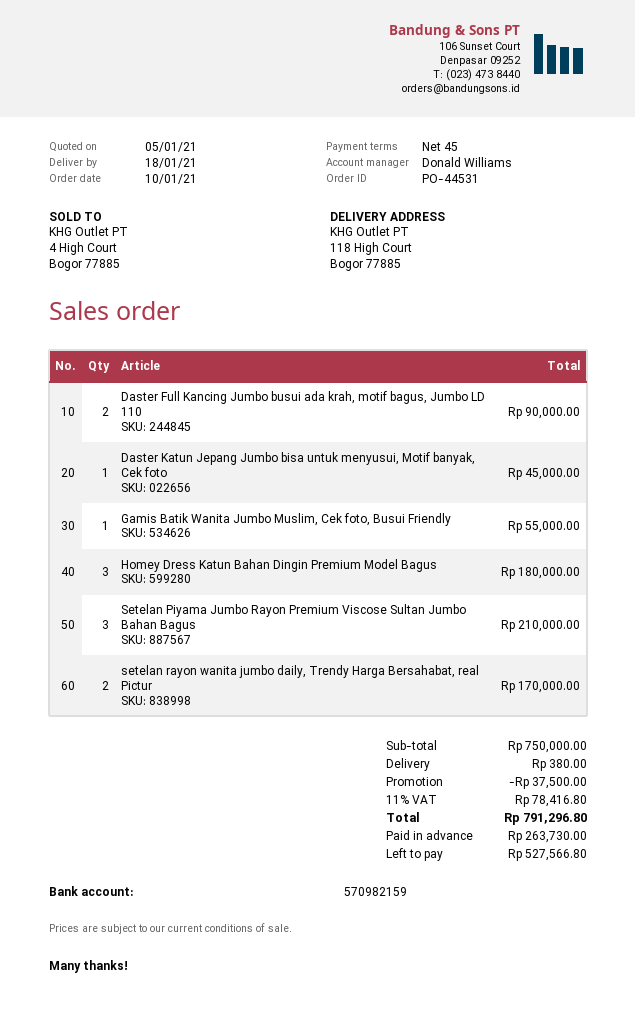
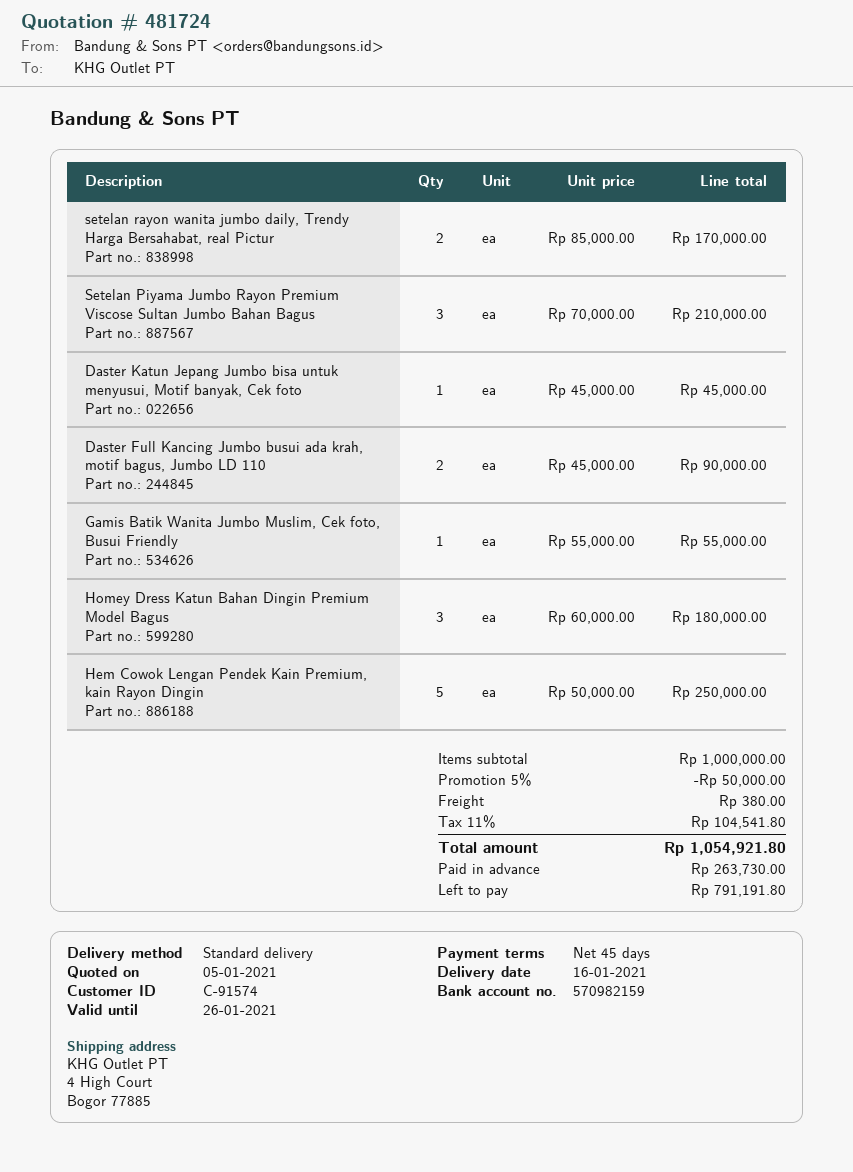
delivery date: 2021-01-18 -> 2021-01-16
ship to: 118 High Court, Bogor 77885 -> 4 High Court, Bogor 77885
Hem Cowok Lengan Pendek Kain Premium, kain Rayon Dingin: none -> 5 for 250000.00
subtotal: 750000.00 -> 1000000.00
discount: 37500.00 -> 50000.00
tax: 11% = 78416.80 -> 11% = 104541.80
total: 791296.80 -> 1054921.80
balance: 527566.80 -> 791191.80

